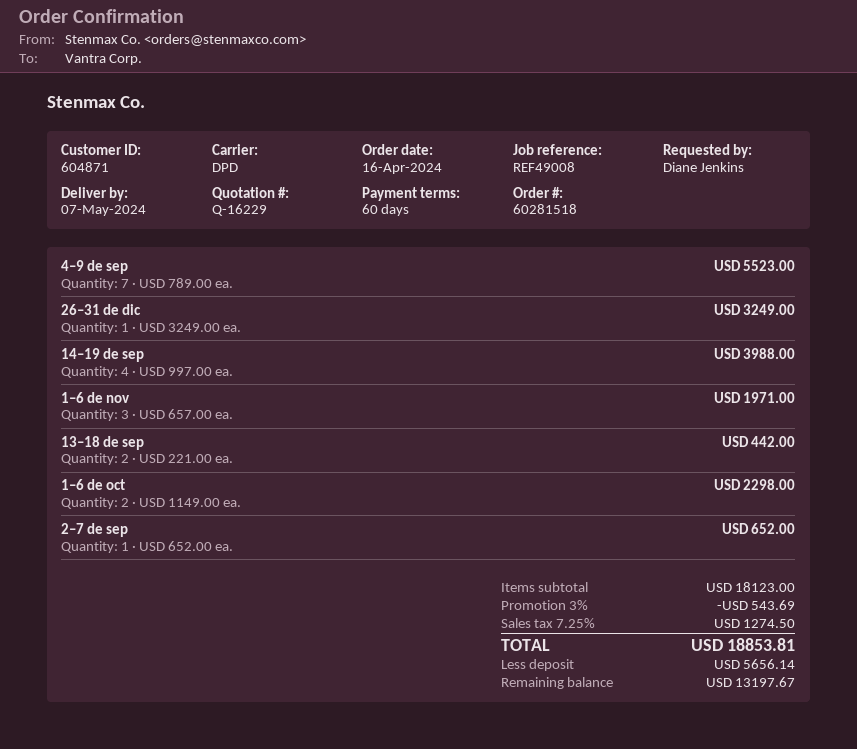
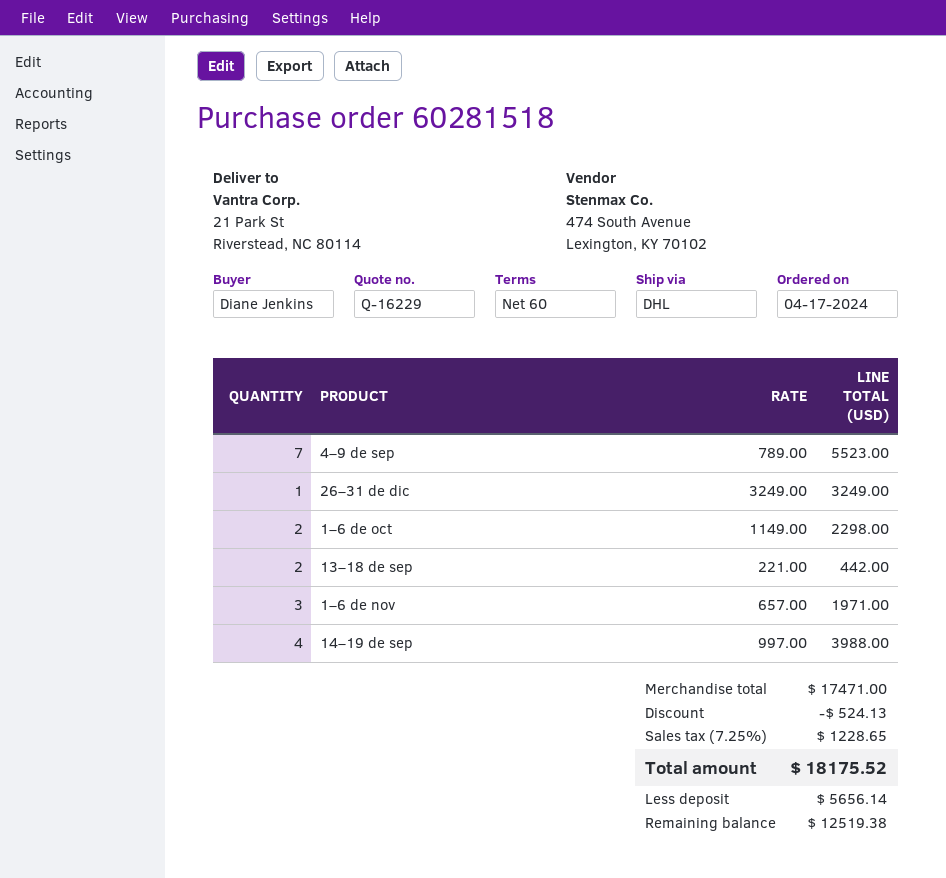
order date: 2024-04-16 -> 2024-04-17
shipping method: DPD -> DHL
2–7 de sep: 1 x 652.00 = 652.00 -> none
subtotal: 18123.00 -> 17471.00
discount: 543.69 -> 524.13
tax: 7.25% = 1274.50 -> 7.25% = 1228.65
total: 18853.81 -> 18175.52
balance: 13197.67 -> 12519.38

